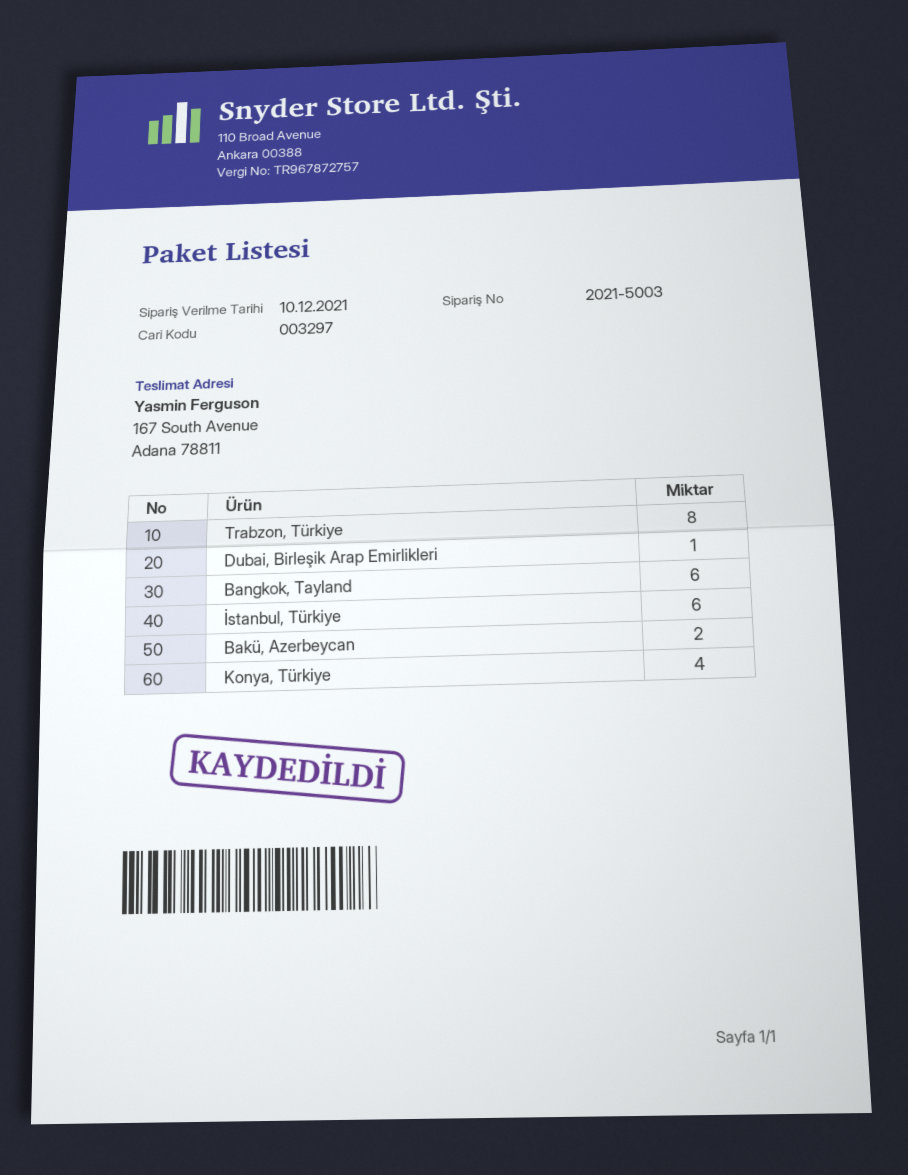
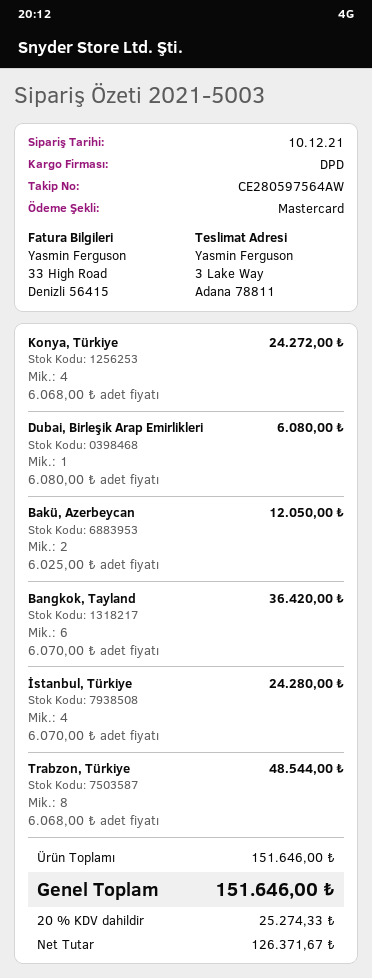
ship to: 167 South Avenue, Adana 78811 -> 3 Lake Way, Adana 78811
İstanbul, Türkiye: 6 -> 4

